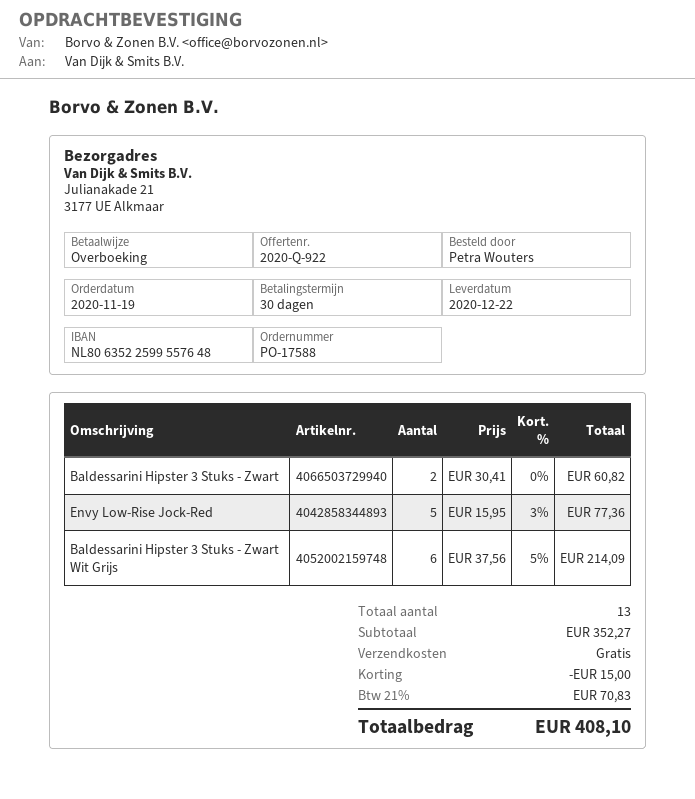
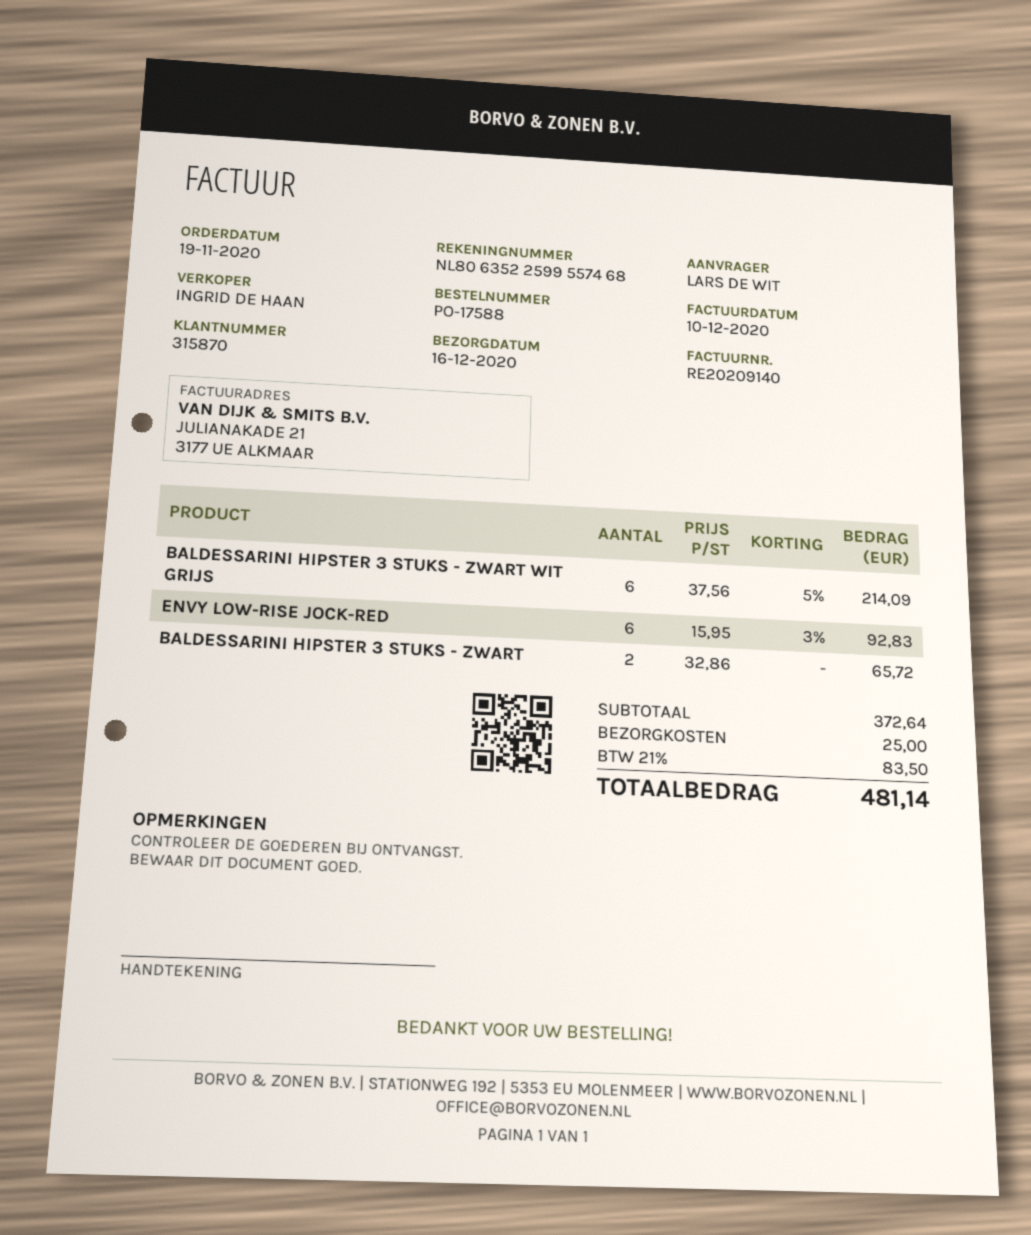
delivery date: 2020-12-22 -> 2020-12-16
ordered by: Petra Wouters -> LARS DE WIT
bank account: NL8063522599557648 -> NL8063522599557468
Baldessarini Hipster 3 Stuks - Zwart: 2 x 30.41 = 60.82 -> 2 x 32.86 = 65.72
Envy Low-Rise Jock-Red: 5 x 15.95 - 3% = 77.36 -> 6 x 15.95 - 3% = 92.83
subtotal: 352.27 -> 372.64
discount: 15.00 -> none
shipping: 0.00 -> 25.00
tax: 21% = 70.83 -> 21% = 83.50
total: 408.10 -> 481.14

